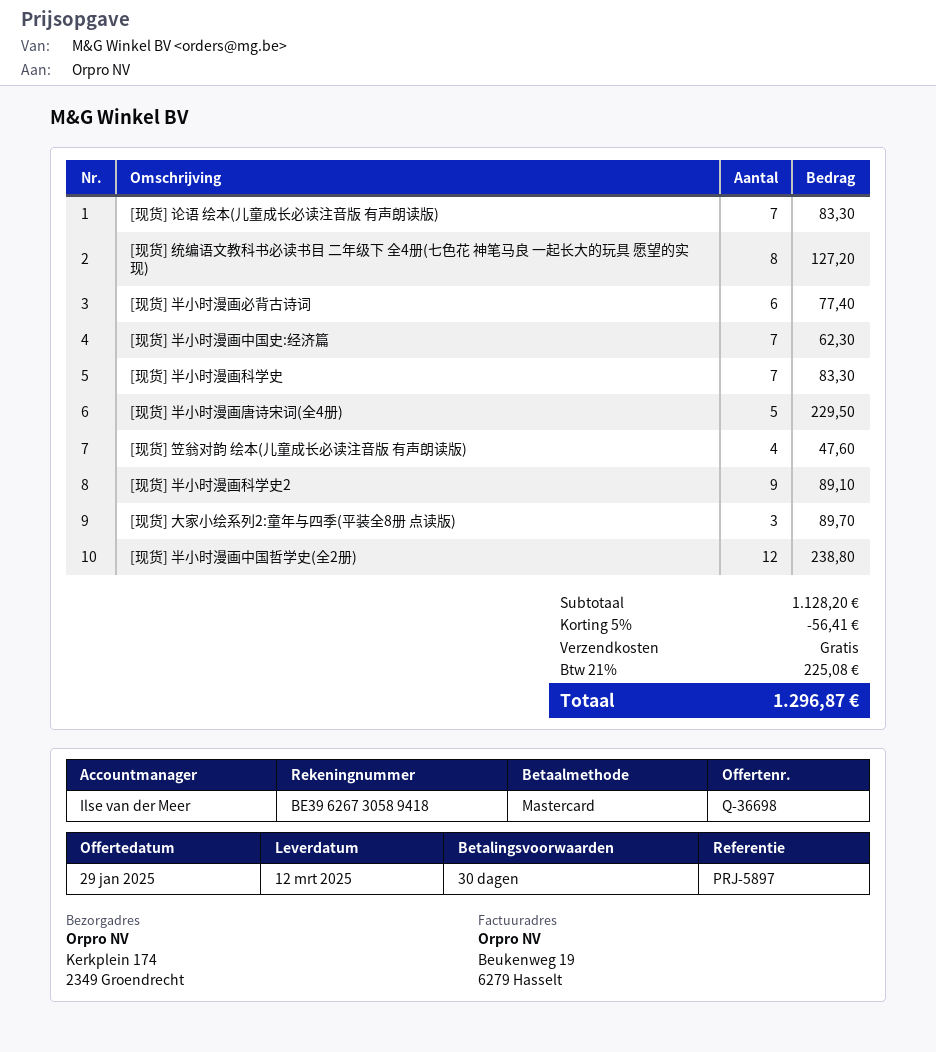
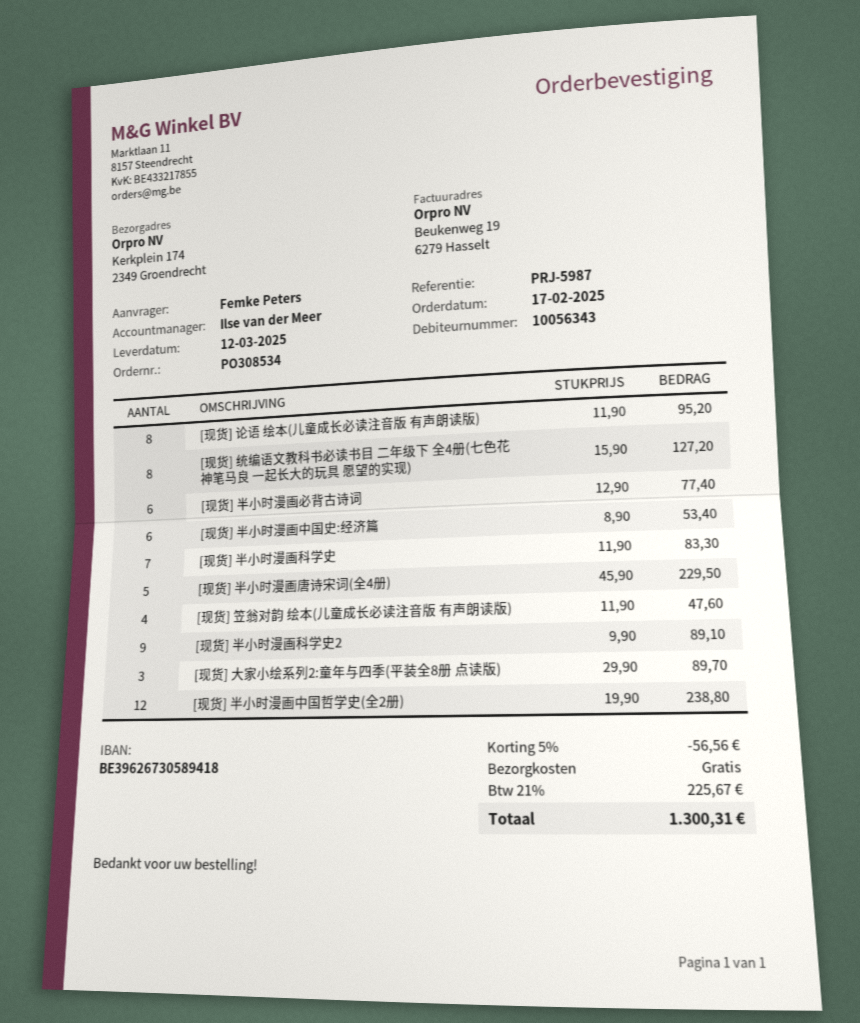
reference: PRJ-5897 -> PRJ-5987
[现货] 论语 绘本(儿童成长必读注音版 有声朗读版): 7 for 83.30 -> 8 for 95.20
[现货] 半小时漫画中国史:经济篇: 7 for 62.30 -> 6 for 53.40
discount: 5% = 56.41 -> 5% = 56.56
tax: 21% = 225.08 -> 21% = 225.67
total: 1296.87 -> 1300.31

